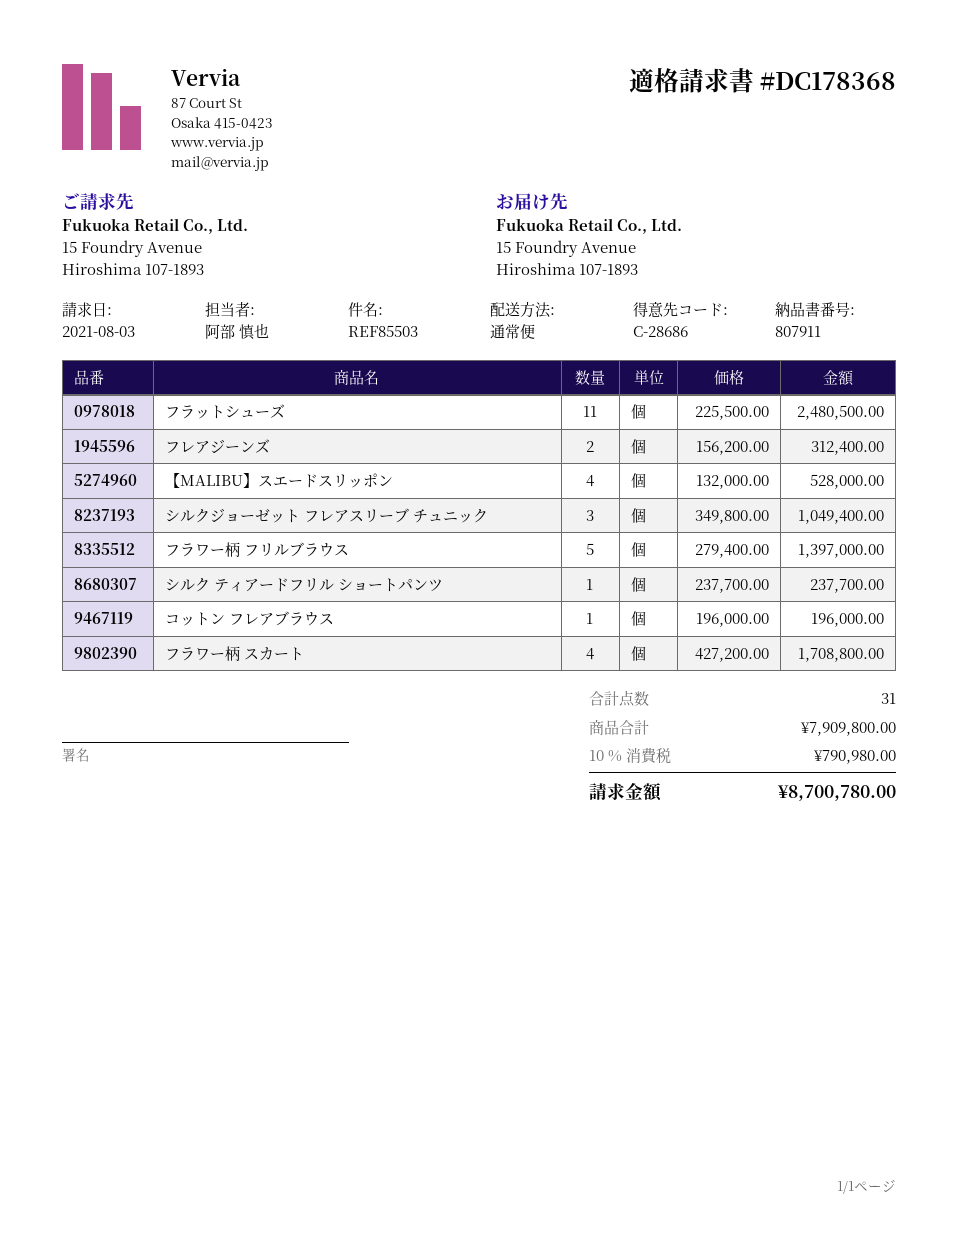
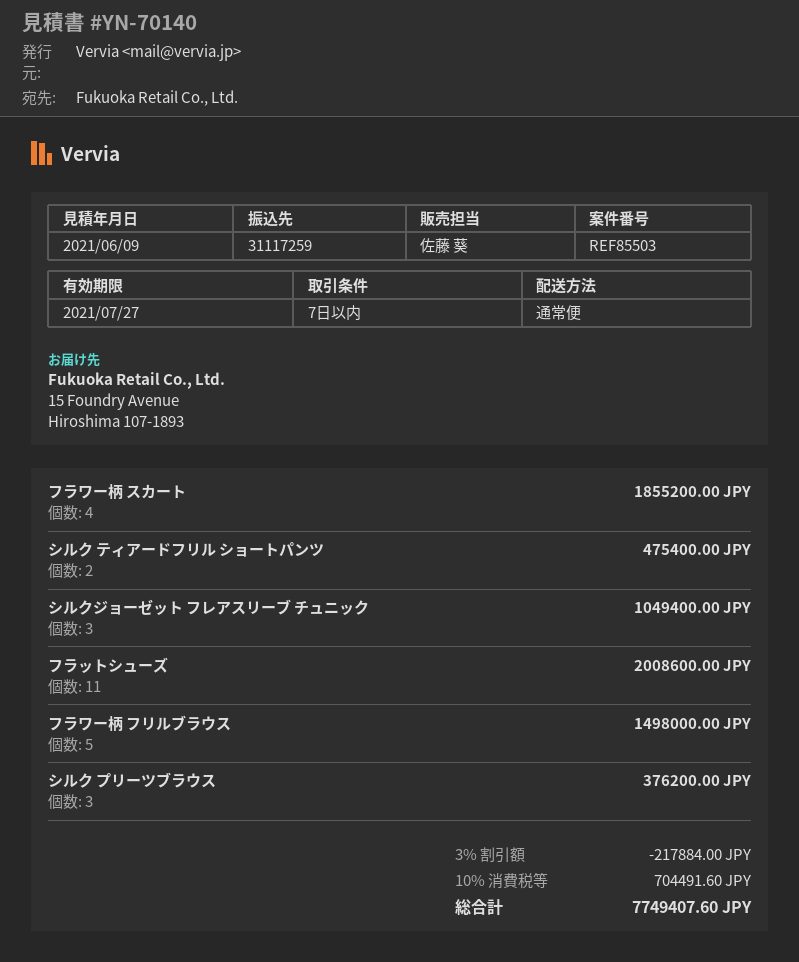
sales rep: 阿部 慎也 -> 佐藤 葵
フラットシューズ: 11 for 2480500.00 -> 11 for 2008600.00
フレアジーンズ: 2 for 312400.00 -> none
【MALIBU】スエードスリッポン: 4 for 528000.00 -> none
フラワー柄 フリルブラウス: 5 for 1397000.00 -> 5 for 1498000.00
シルク ティアードフリル ショートパンツ: 1 for 237700.00 -> 2 for 475400.00
コットン フレアブラウス: 1 for 196000.00 -> none
フラワー柄 スカート: 4 for 1708800.00 -> 4 for 1855200.00
シルク プリーツブラウス: none -> 3 for 376200.00
discount: none -> 3% = 217884.00
tax: 10% = 790980.00 -> 10% = 704491.60
total: 8700780.00 -> 7749407.60

